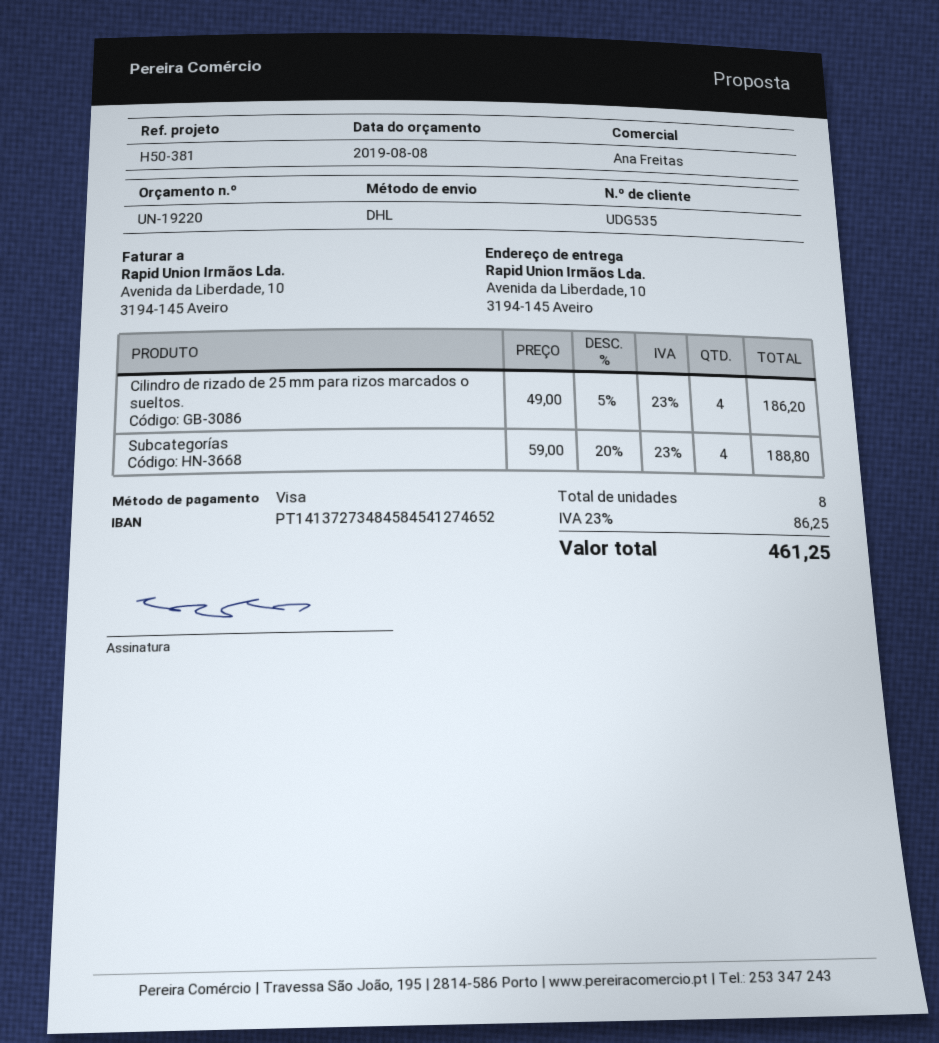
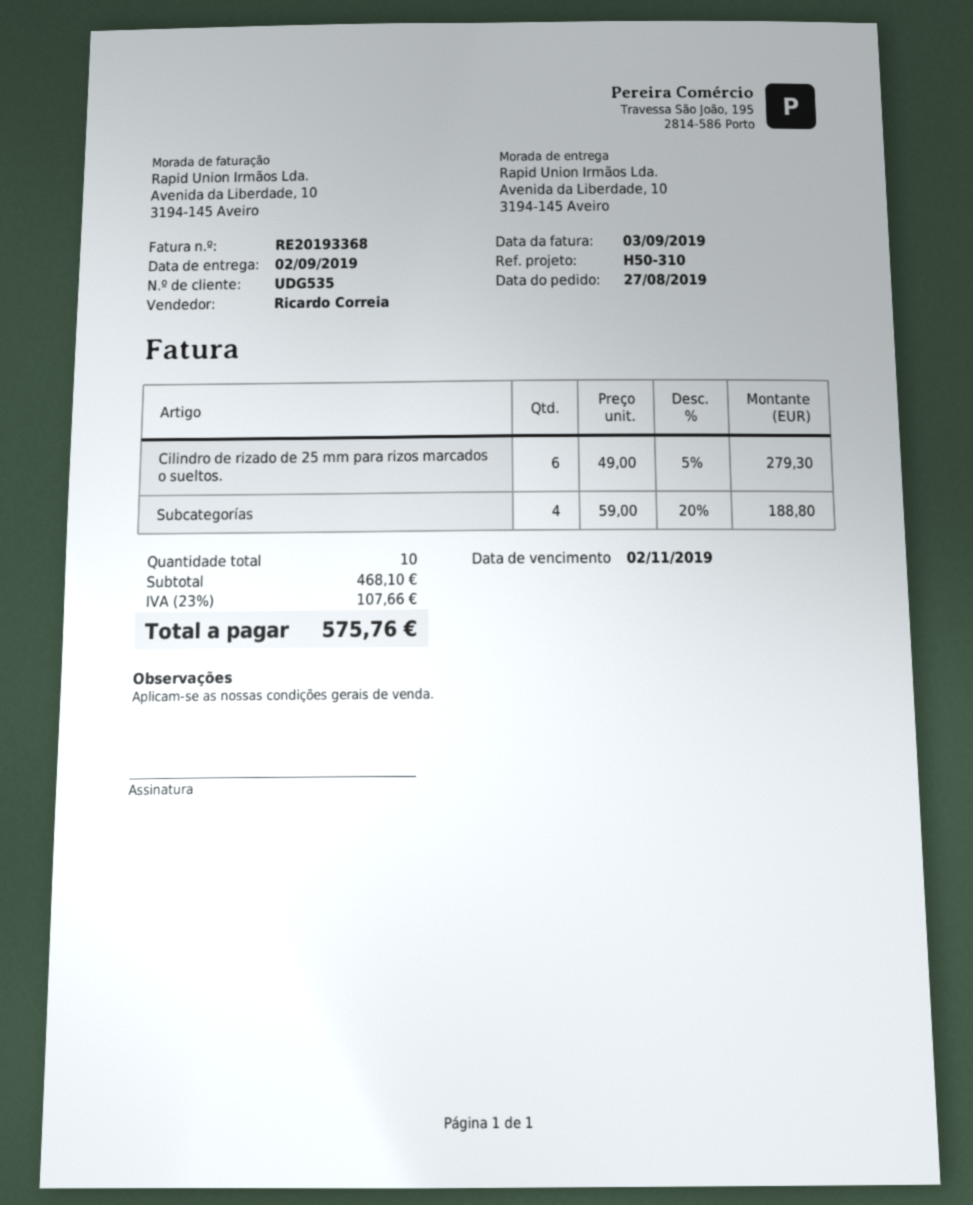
reference: H50-381 -> H50-310
sales rep: Ana Freitas -> Ricardo Correia
Cilindro de rizado de 25 mm para rizos marcados o sueltos.: 4 x 49.00 - 5% = 186.20 -> 6 x 49.00 - 5% = 279.30
total quantity: 8 -> 10
tax: 23% = 86.25 -> 23% = 107.66
total: 461.25 -> 575.76

